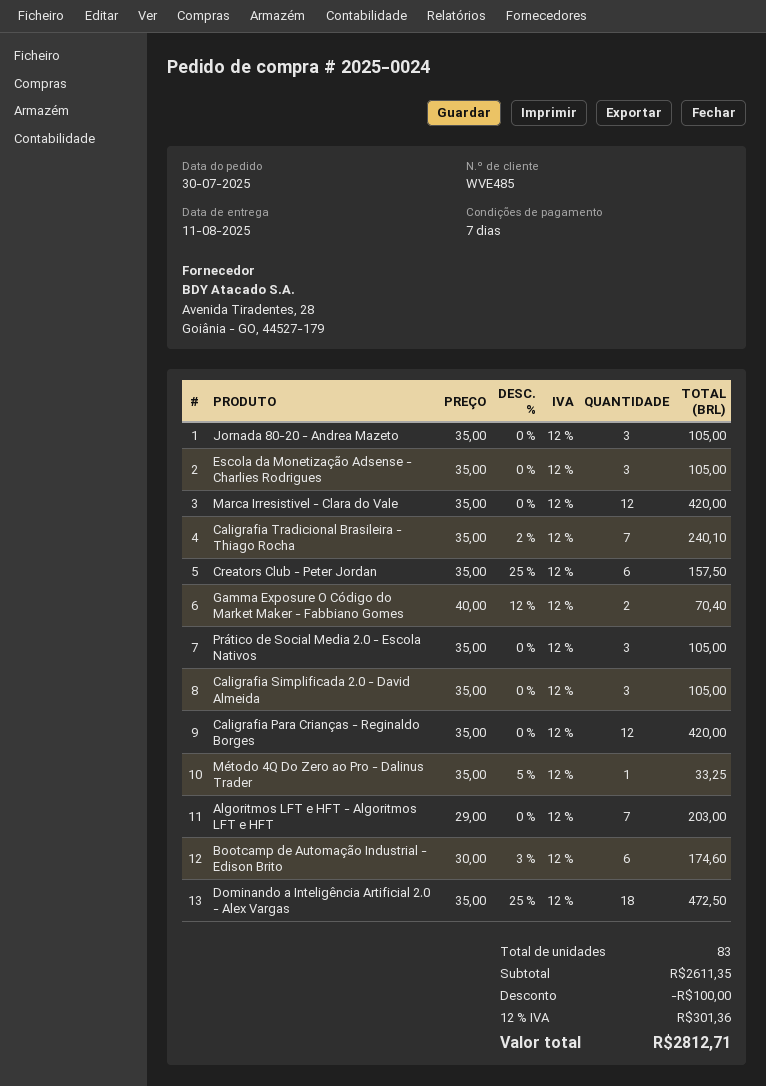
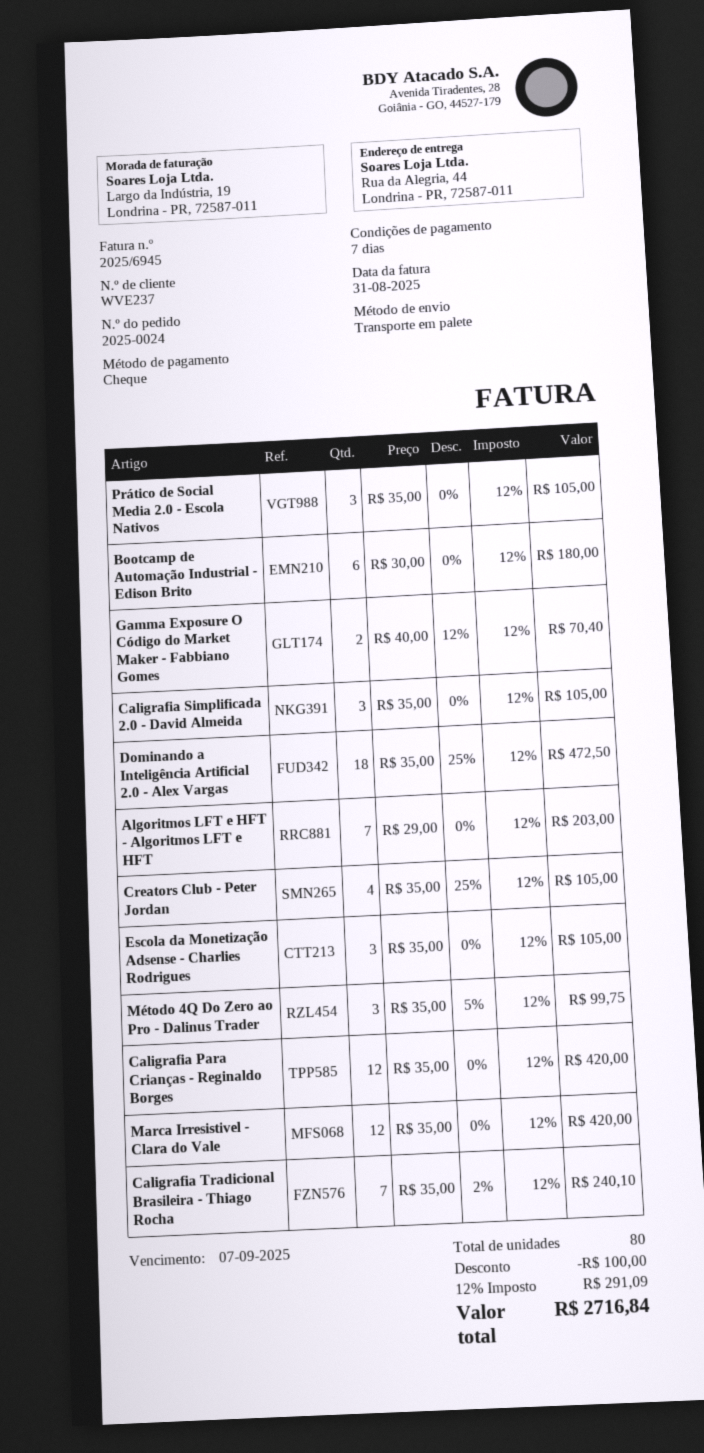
customer number: WVE485 -> WVE237
Jornada 80-20 - Andrea Mazeto: 3 x 35.00 = 105.00 -> none
Creators Club - Peter Jordan: 6 x 35.00 - 25% = 157.50 -> 4 x 35.00 - 25% = 105.00
Método 4Q Do Zero ao Pro - Dalinus Trader: 1 x 35.00 - 5% = 33.25 -> 3 x 35.00 - 5% = 99.75
Bootcamp de Automação Industrial - Edison Brito: 6 x 30.00 - 3% = 174.60 -> 6 x 30.00 = 180.00
total quantity: 83 -> 80
tax: 12% = 301.36 -> 12% = 291.09
total: 2812.71 -> 2716.84

